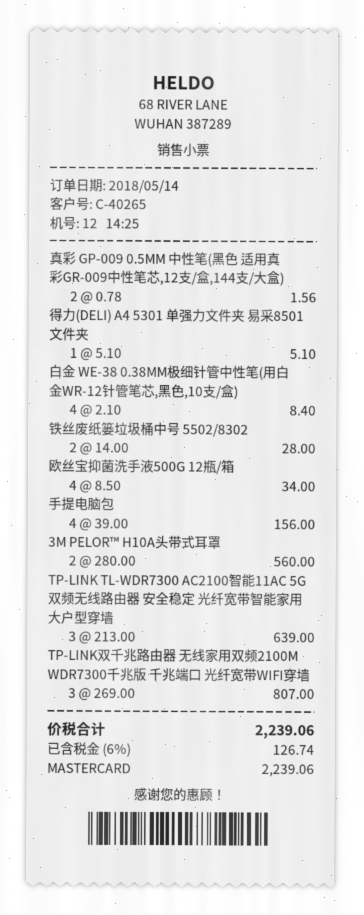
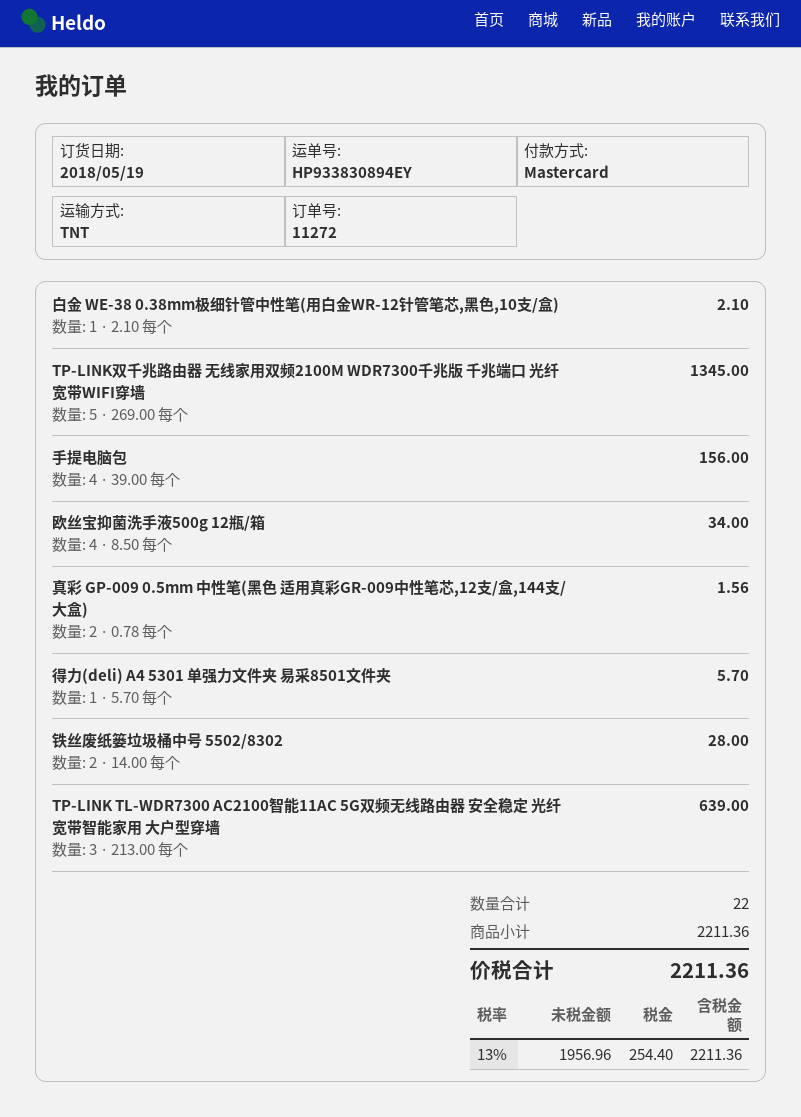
order date: 2018-05-14 -> 2018-05-19
得力(DELI) A4 5301 单强力文件夹 易采8501文件夹: 1 x 5.10 = 5.10 -> 1 x 5.70 = 5.70
白金 WE-38 0.38MM极细针管中性笔(用白金WR-12针管笔芯,黑色,10支/盒): 4 x 2.10 = 8.40 -> 1 x 2.10 = 2.10
3M PELOR™ H10A头带式耳罩: 2 x 280.00 = 560.00 -> none
TP-LINK双千兆路由器 无线家用双频2100M WDR7300千兆版 千兆端口 光纤宽带WIFI穿墙: 3 x 269.00 = 807.00 -> 5 x 269.00 = 1345.00
tax: 6% = 126.74 -> 13% = 254.40
total: 2239.06 -> 2211.36

